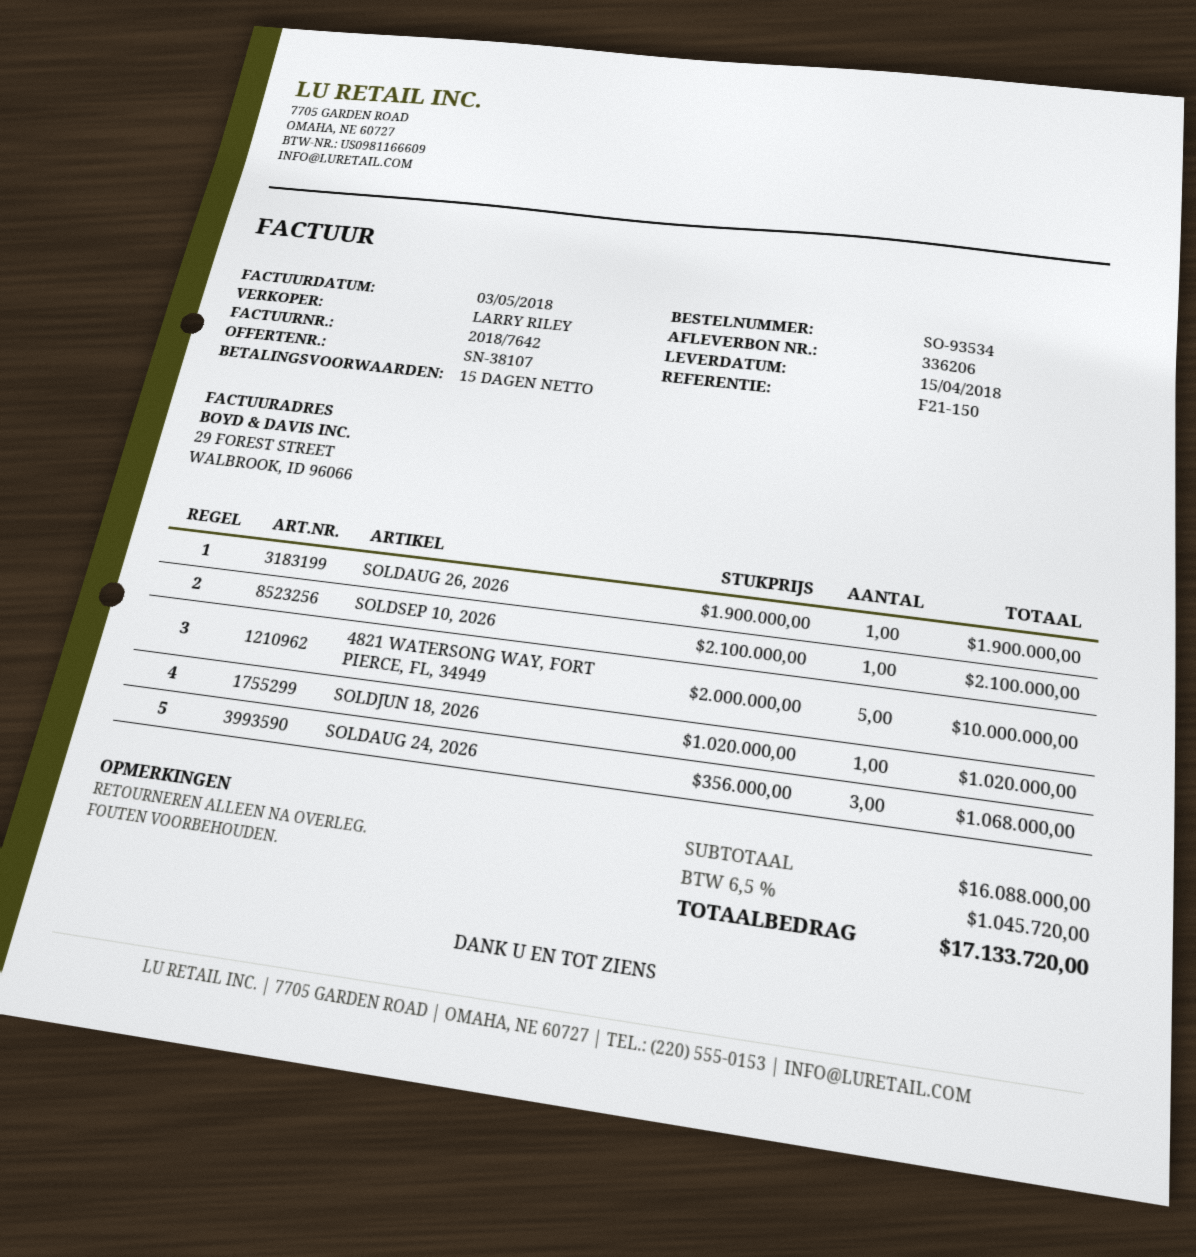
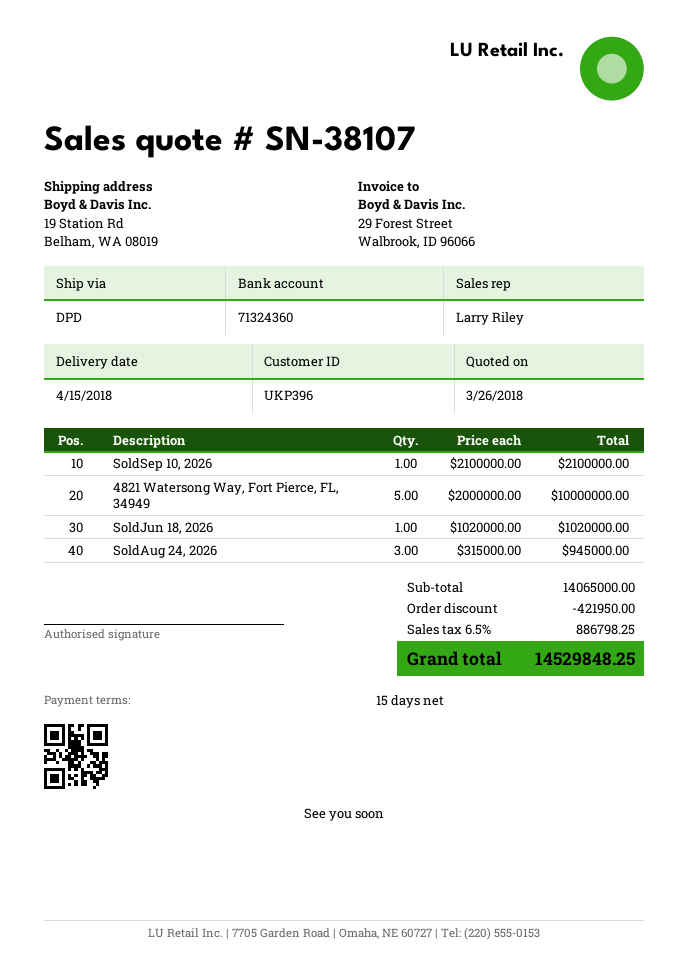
SOLDAUG 26, 2026: 1 x 1900000.00 = 1900000.00 -> none
SOLDAUG 24, 2026: 3 x 356000.00 = 1068000.00 -> 3 x 315000.00 = 945000.00
subtotal: 16088000.00 -> 14065000.00
discount: none -> 421950.00
tax: 6.5% = 1045720.00 -> 6.5% = 886798.25
total: 17133720.00 -> 14529848.25

